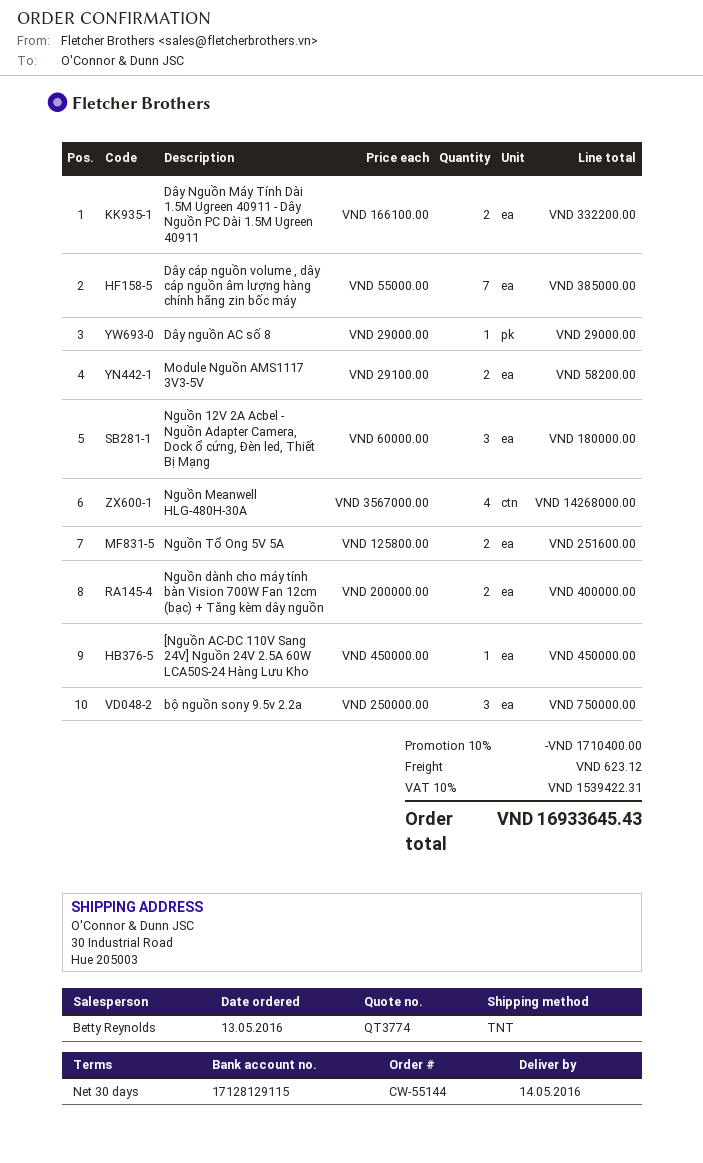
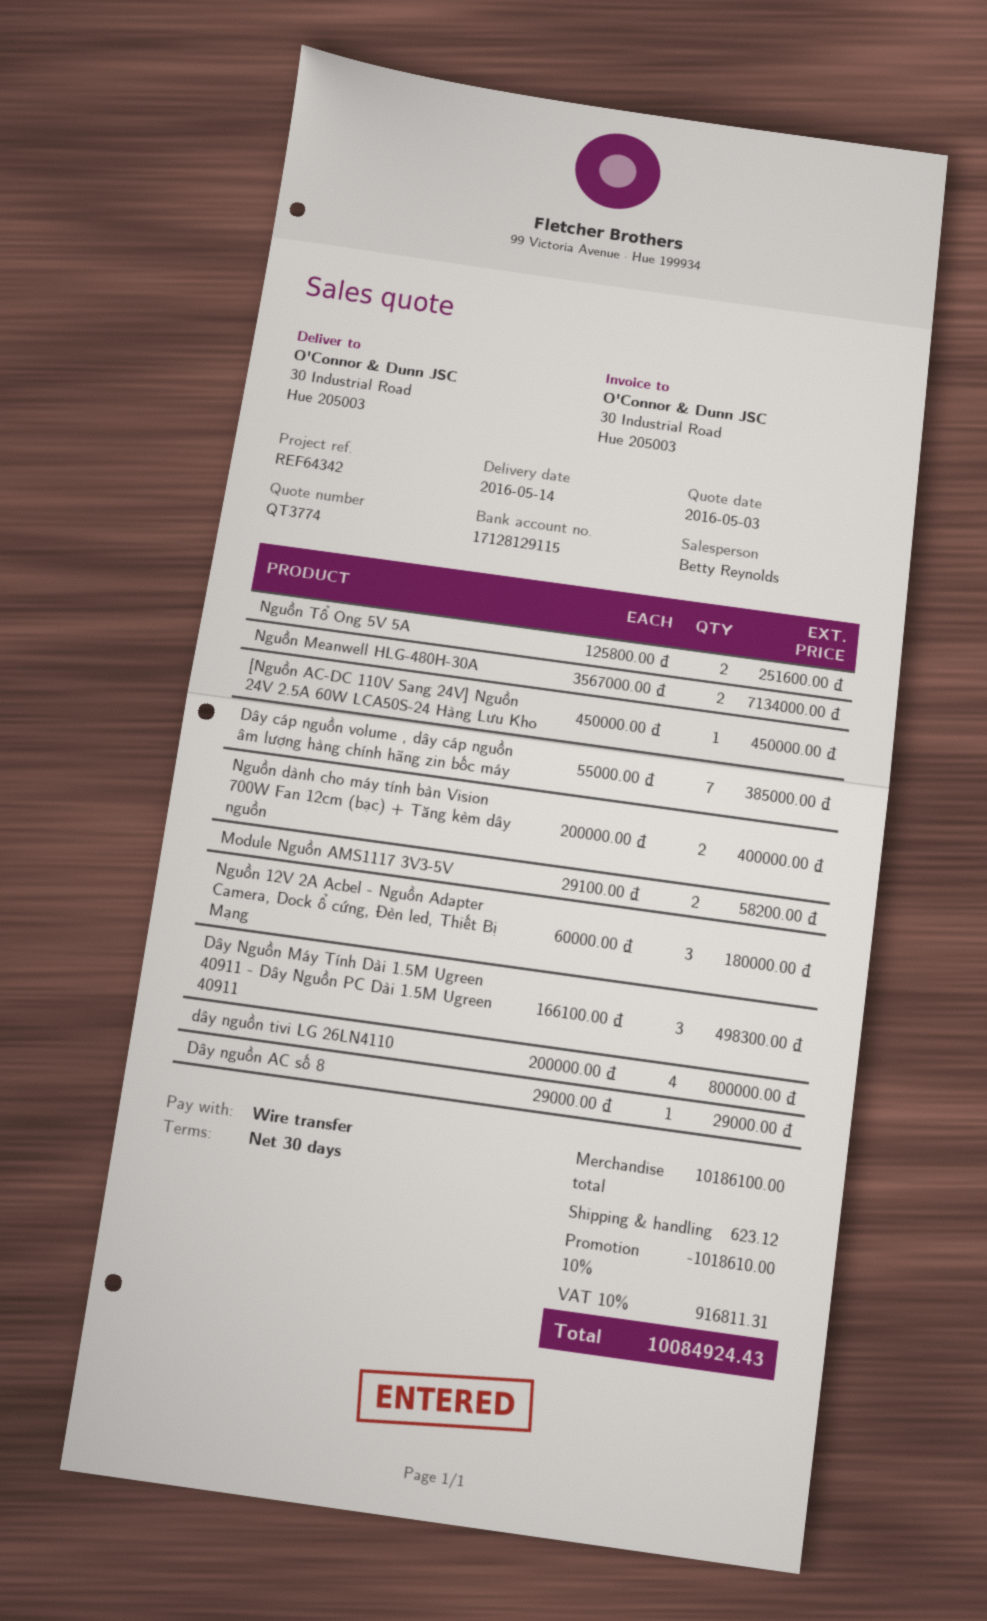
Dây Nguồn Máy Tính Dài 1.5M Ugreen 40911 - Dây Nguồn PC Dài 1.5M Ugreen 40911: 2 x 166100.00 = 332200.00 -> 3 x 166100.00 = 498300.00
Nguồn Meanwell HLG-480H-30A: 4 x 3567000.00 = 14268000.00 -> 2 x 3567000.00 = 7134000.00
bộ nguồn sony 9.5v 2.2a: 3 x 250000.00 = 750000.00 -> none
dây nguồn tivi LG 26LN4110: none -> 4 x 200000.00 = 800000.00
discount: 10% = 1710400.00 -> 10% = 1018610.00
tax: 10% = 1539422.31 -> 10% = 916811.31
total: 16933645.43 -> 10084924.43

